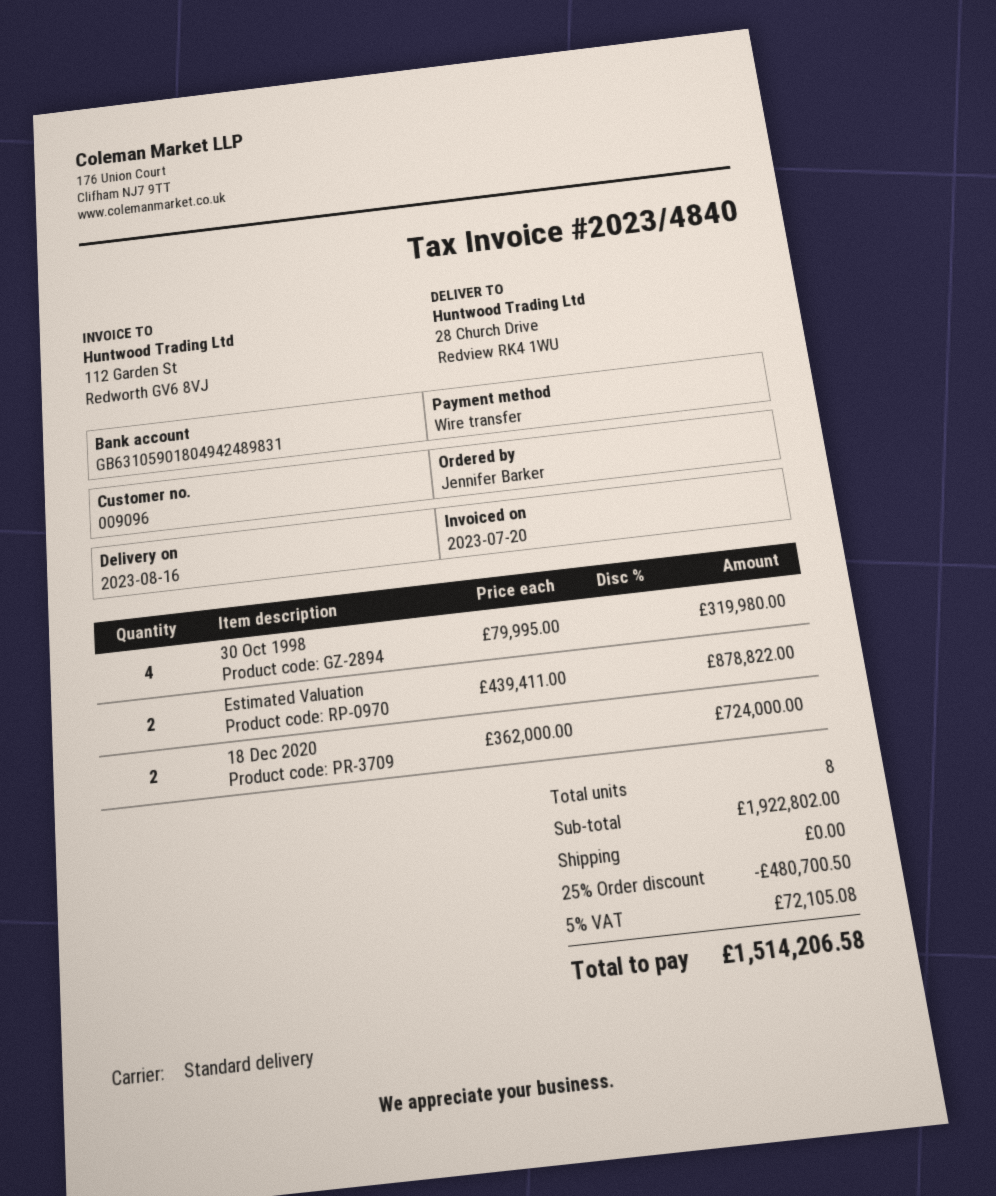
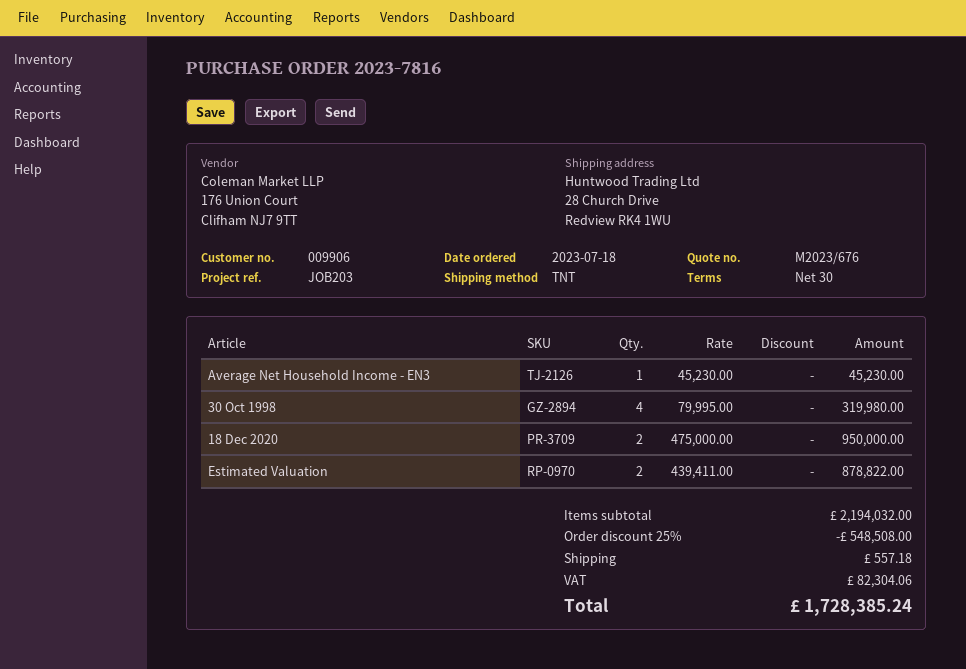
customer number: 009096 -> 009906
shipping method: standard -> TNT
18 Dec 2020: 2 x 362000.00 = 724000.00 -> 2 x 475000.00 = 950000.00
Average Net Household Income - EN3: none -> 1 x 45230.00 = 45230.00
subtotal: 1922802.00 -> 2194032.00
discount: 25% = 480700.50 -> 25% = 548508.00
shipping: 0.00 -> 557.18
tax: 72105.08 -> 82304.06
total: 1514206.58 -> 1728385.24

